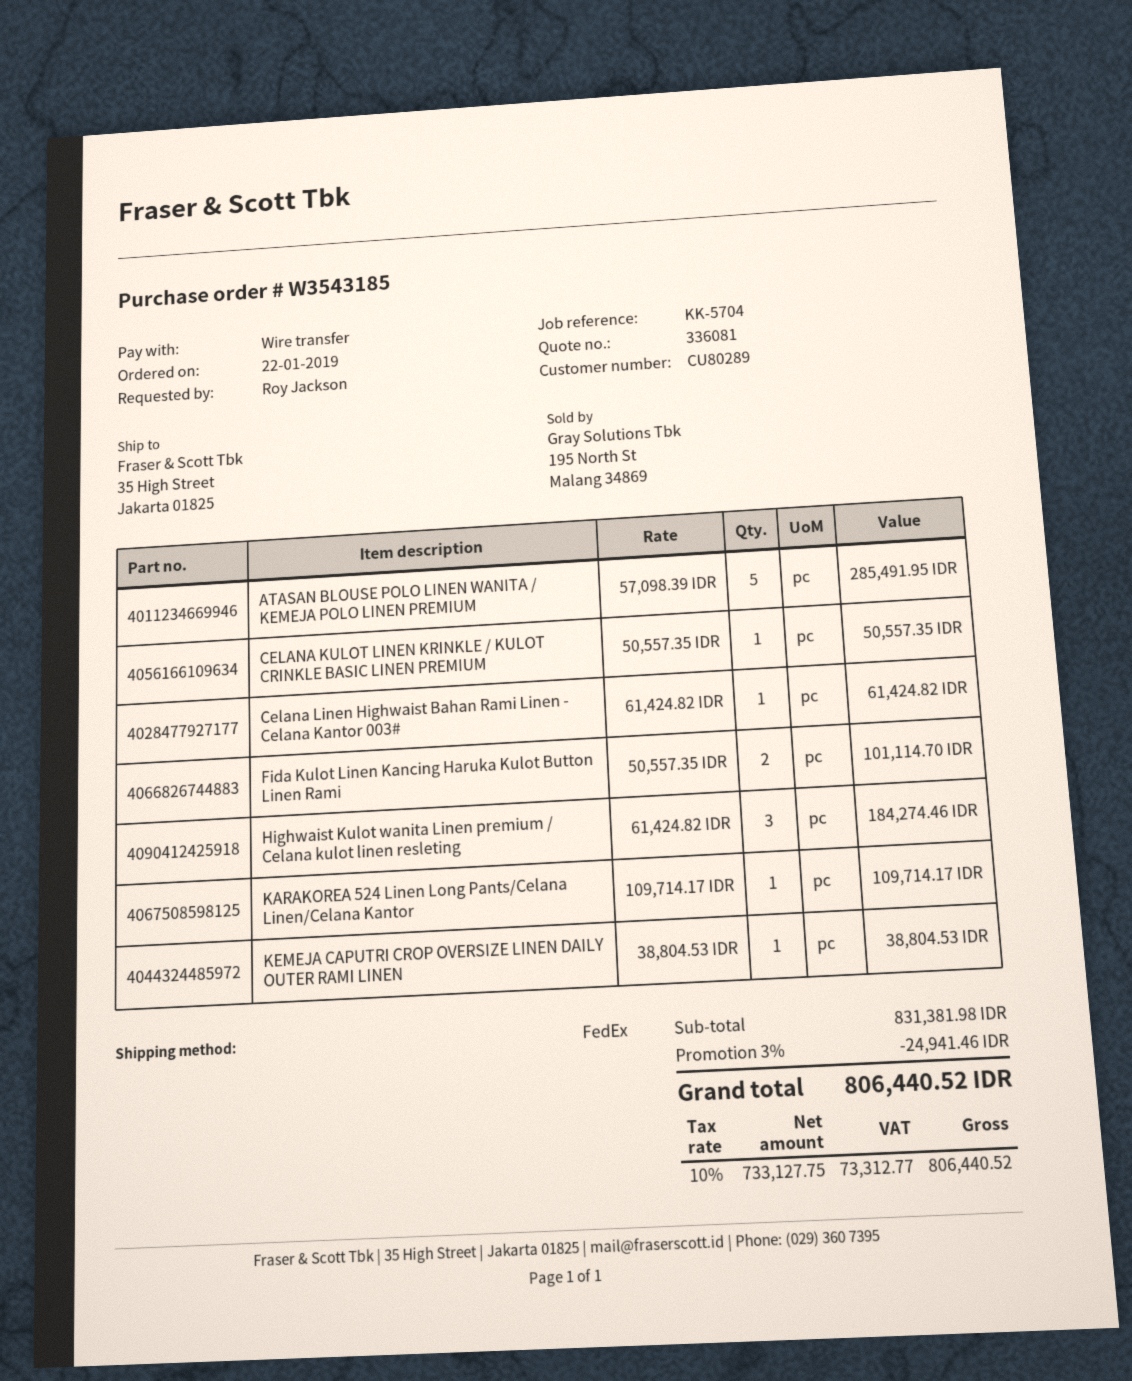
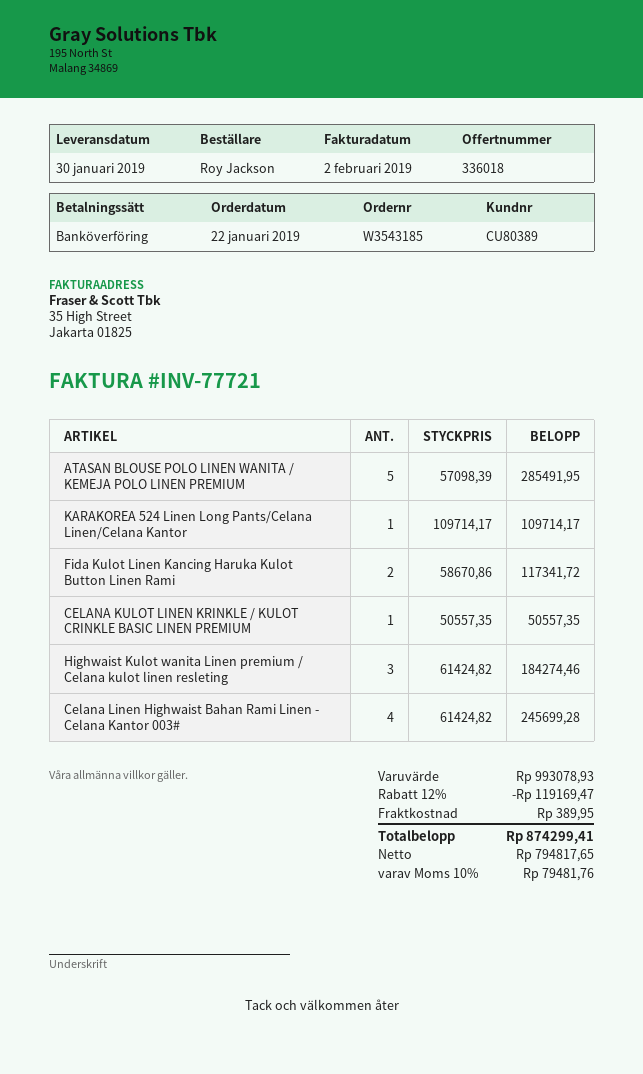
quote number: 336081 -> 336018
customer number: CU80289 -> CU80389
Celana Linen Highwaist Bahan Rami Linen - Celana Kantor 003#: 1 x 61424.82 = 61424.82 -> 4 x 61424.82 = 245699.28
Fida Kulot Linen Kancing Haruka Kulot Button Linen Rami: 2 x 50557.35 = 101114.70 -> 2 x 58670.86 = 117341.72
KEMEJA CAPUTRI CROP OVERSIZE LINEN DAILY OUTER RAMI LINEN: 1 x 38804.53 = 38804.53 -> none
subtotal: 831381.98 -> 993078.93
discount: 3% = 24941.46 -> 12% = 119169.47
shipping: none -> 389.95
net: 733127.75 -> 794817.65
tax: 10% = 73312.77 -> 10% = 79481.76
total: 806440.52 -> 874299.41

